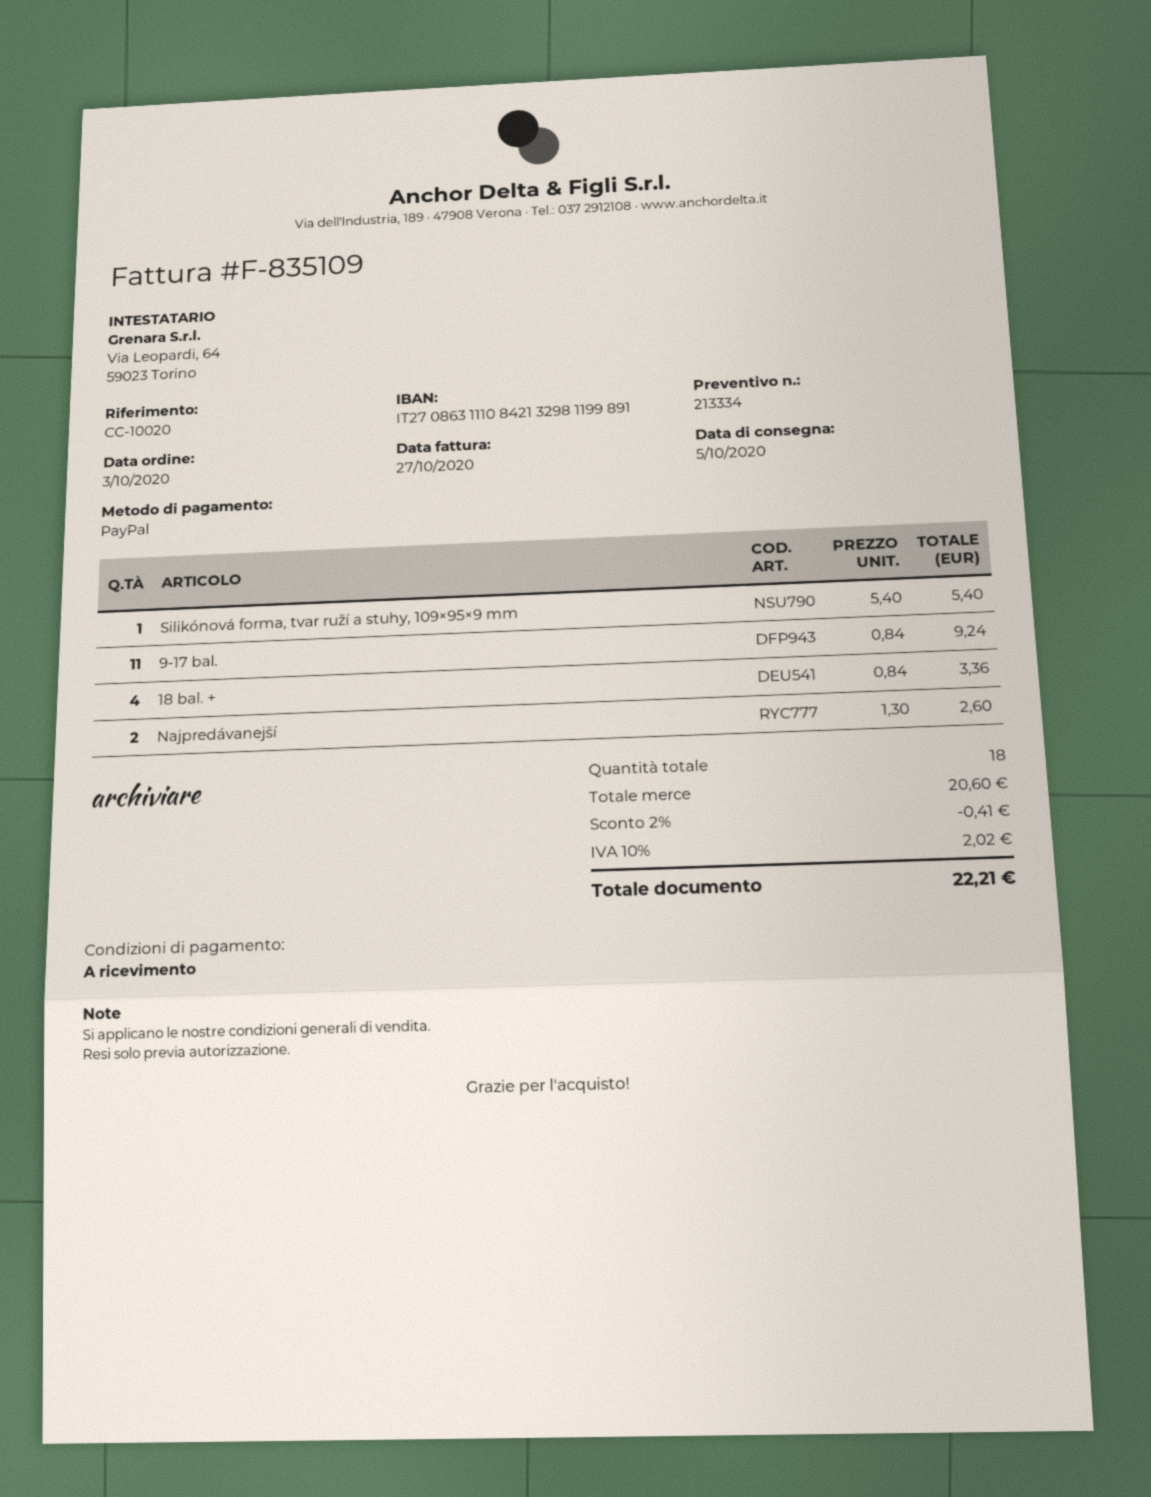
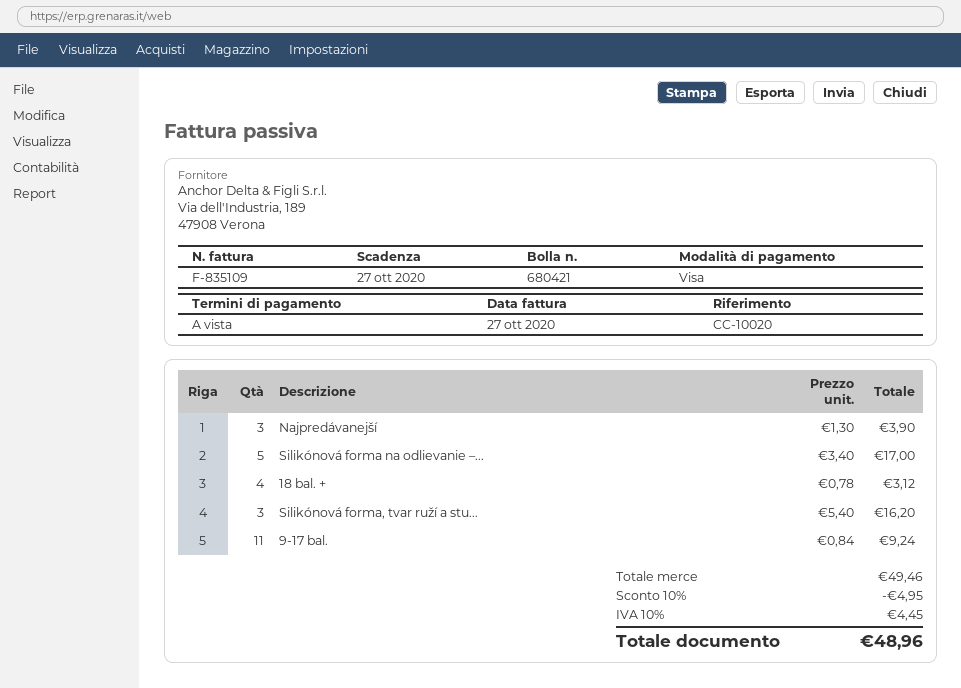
payment method: PayPal -> Visa
Silikónová forma, tvar ruží a stuhy, 109×95×9 mm: 1 x 5.40 = 5.40 -> 3 x 5.40 = 16.20
18 bal. +: 4 x 0.84 = 3.36 -> 4 x 0.78 = 3.12
Najpredávanejší: 2 x 1.30 = 2.60 -> 3 x 1.30 = 3.90
Silikónová forma na odlievanie –...: none -> 5 x 3.40 = 17.00
subtotal: 20.60 -> 49.46
discount: 2% = 0.41 -> 10% = 4.95
tax: 10% = 2.02 -> 10% = 4.45
total: 22.21 -> 48.96

